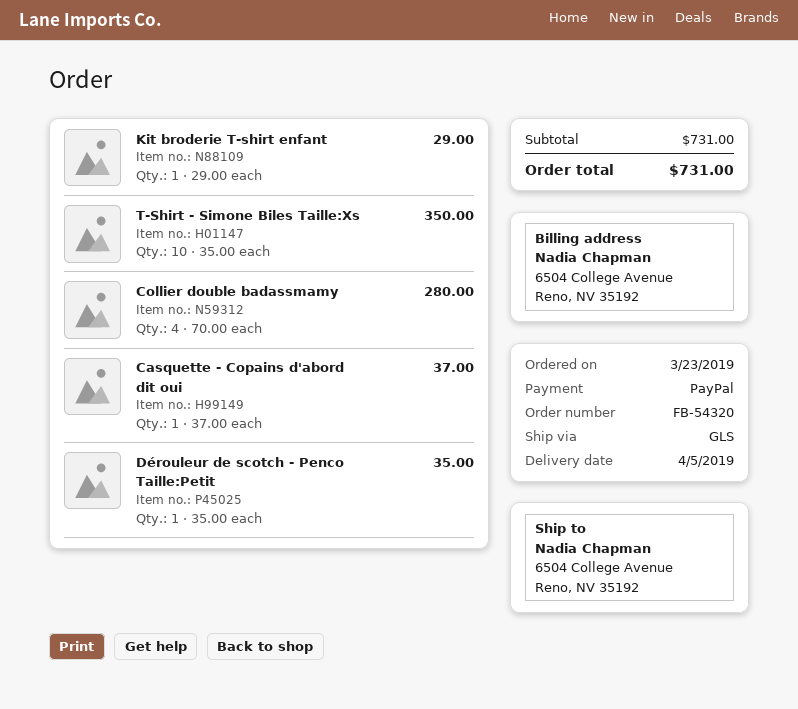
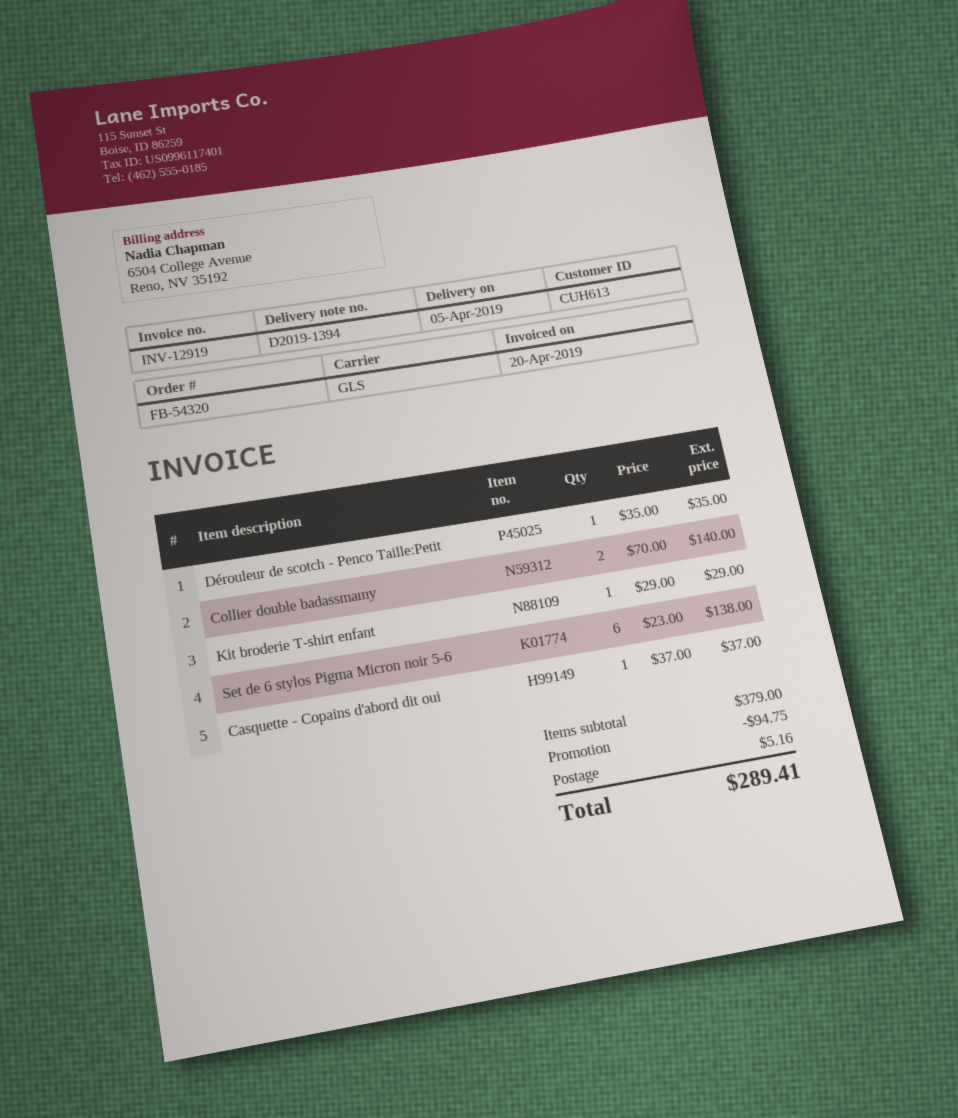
T-Shirt - Simone Biles Taille:Xs: 10 x 35.00 = 350.00 -> none
Collier double badassmamy: 4 x 70.00 = 280.00 -> 2 x 70.00 = 140.00
Set de 6 stylos Pigma Micron noir 5-6: none -> 6 x 23.00 = 138.00
subtotal: 731.00 -> 379.00
discount: none -> 94.75
shipping: none -> 5.16
total: 731.00 -> 289.41

